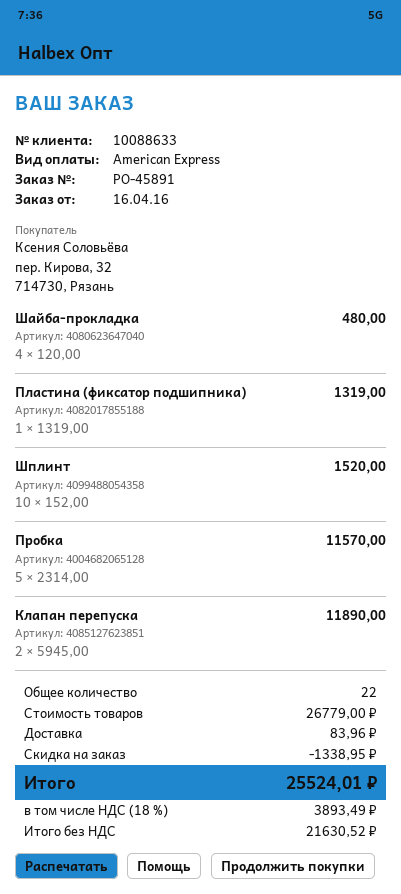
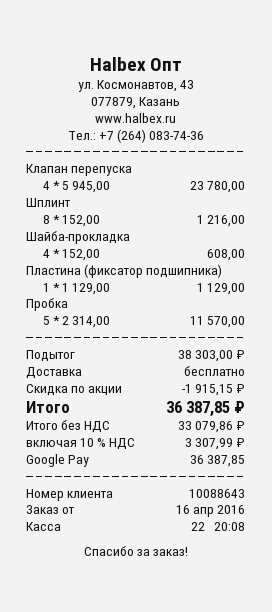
customer number: 10088633 -> 10088643
payment method: American Express -> Google Pay
Шайба-прокладка: 4 x 120.00 = 480.00 -> 4 x 152.00 = 608.00
Пластина (фиксатор подшипника): 1 x 1319.00 = 1319.00 -> 1 x 1129.00 = 1129.00
Шплинт: 10 x 152.00 = 1520.00 -> 8 x 152.00 = 1216.00
Клапан перепуска: 2 x 5945.00 = 11890.00 -> 4 x 5945.00 = 23780.00
subtotal: 26779.00 -> 38303.00
discount: 1338.95 -> 1915.15
shipping: 83.96 -> 0.00
net: 21630.52 -> 33079.86
tax: 18% = 3893.49 -> 10% = 3307.99
total: 25524.01 -> 36387.85

